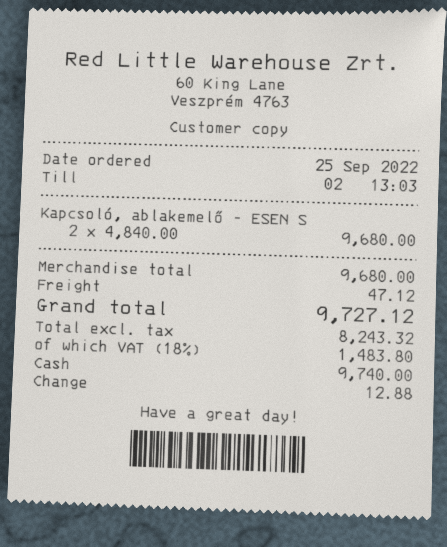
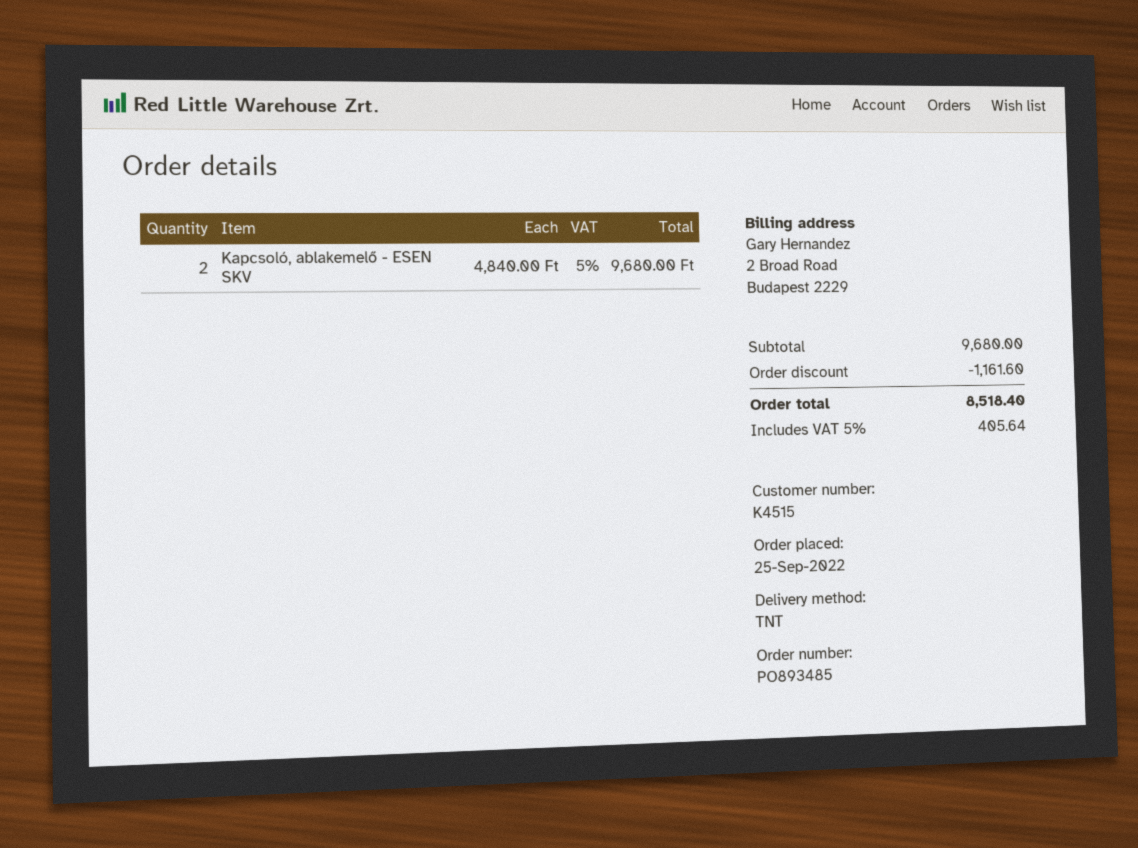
discount: none -> 1161.60
shipping: 47.12 -> none
tax: 18% = 1483.80 -> 5% = 405.64
total: 9727.12 -> 8518.40

